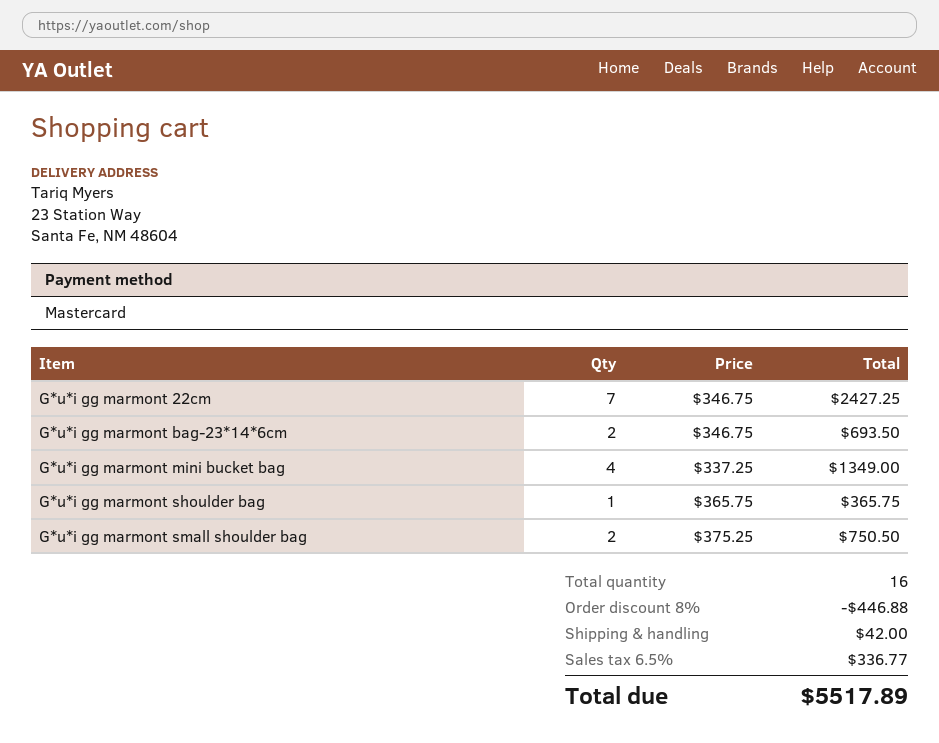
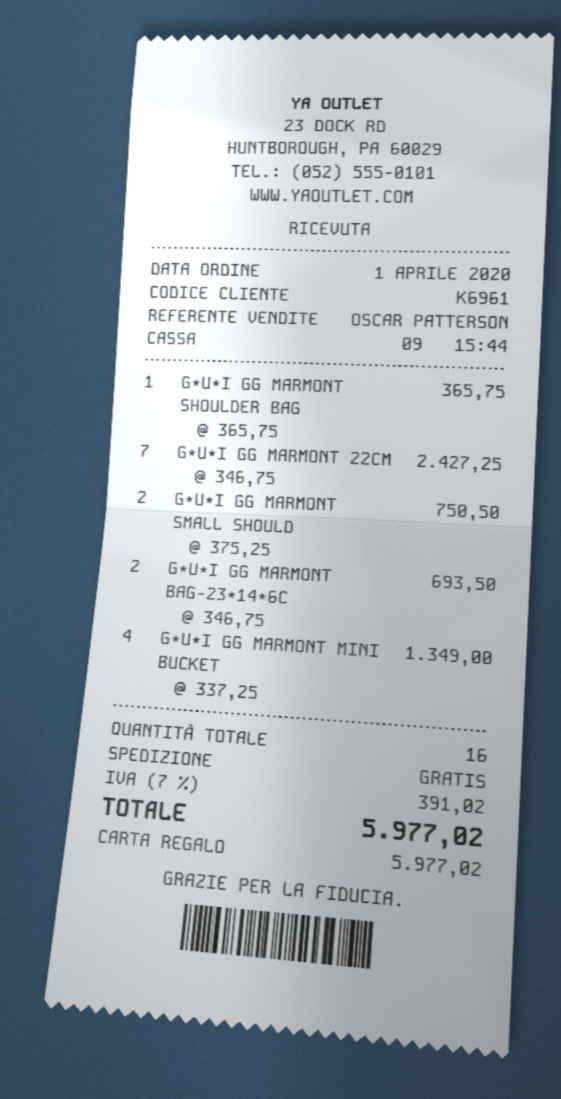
payment method: Mastercard -> gift card
discount: 8% = 446.88 -> none
shipping: 42.00 -> 0.00
tax: 6.5% = 336.77 -> 7% = 391.02
total: 5517.89 -> 5977.02

